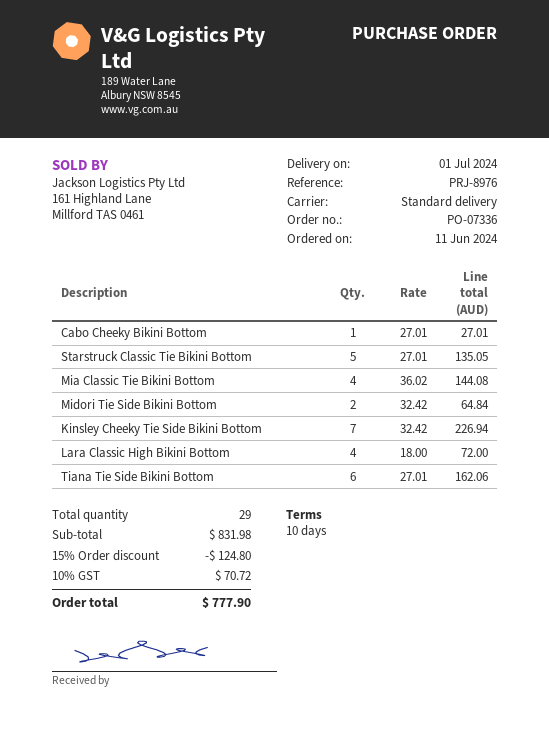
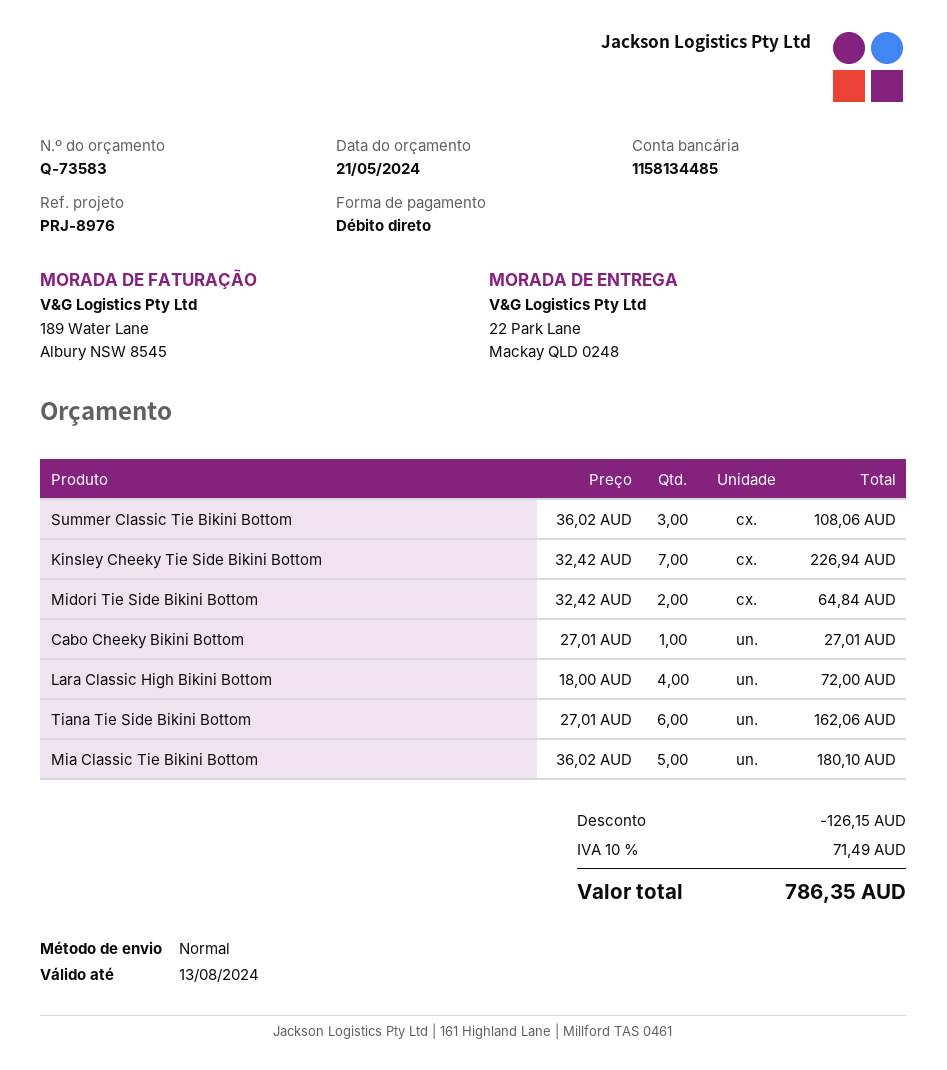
Starstruck Classic Tie Bikini Bottom: 5 x 27.01 = 135.05 -> none
Mia Classic Tie Bikini Bottom: 4 x 36.02 = 144.08 -> 5 x 36.02 = 180.10
Summer Classic Tie Bikini Bottom: none -> 3 x 36.02 = 108.06
discount: 124.80 -> 126.15
tax: 10% = 70.72 -> 10% = 71.49
total: 777.90 -> 786.35

